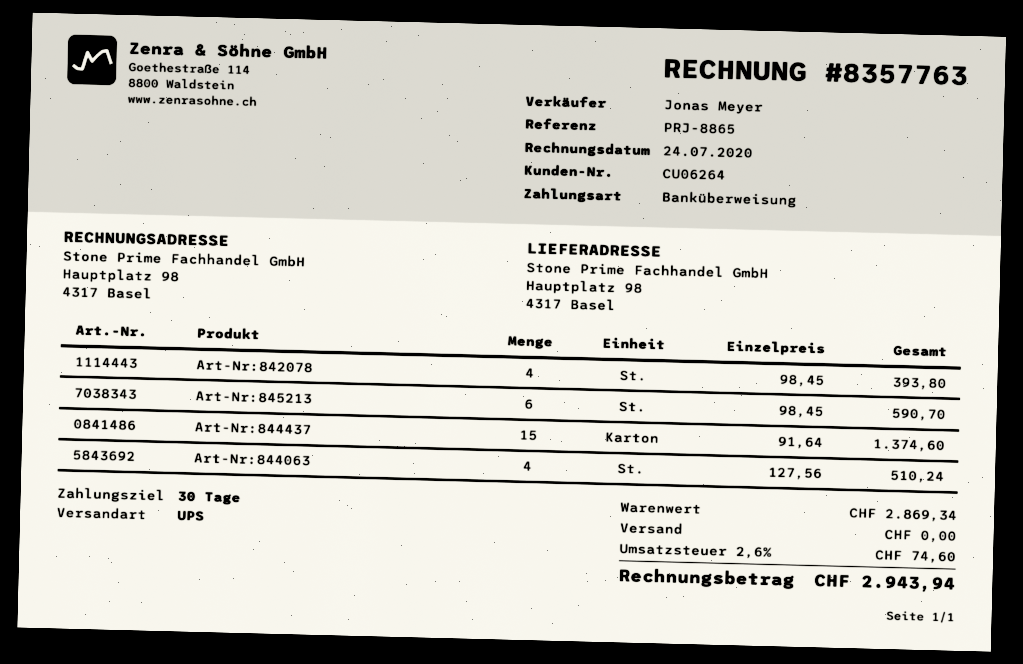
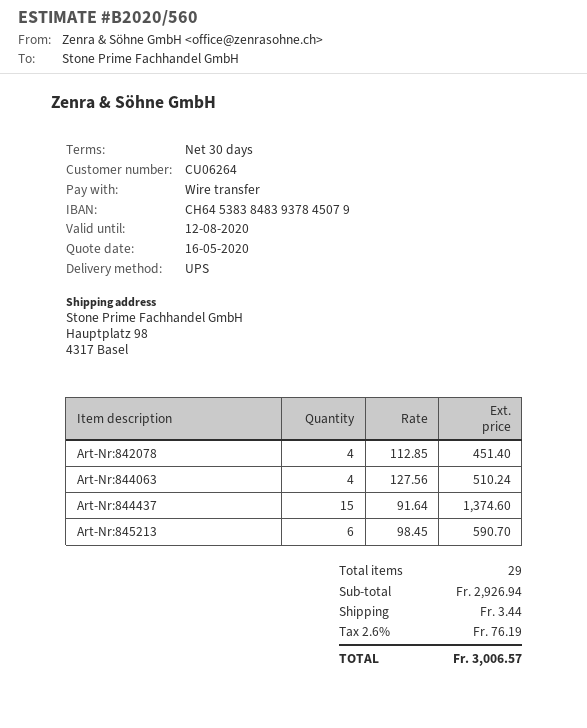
Art-Nr:842078: 4 x 98.45 = 393.80 -> 4 x 112.85 = 451.40
subtotal: 2869.34 -> 2926.94
shipping: 0.00 -> 3.44
tax: 2.6% = 74.60 -> 2.6% = 76.19
total: 2943.94 -> 3006.57

